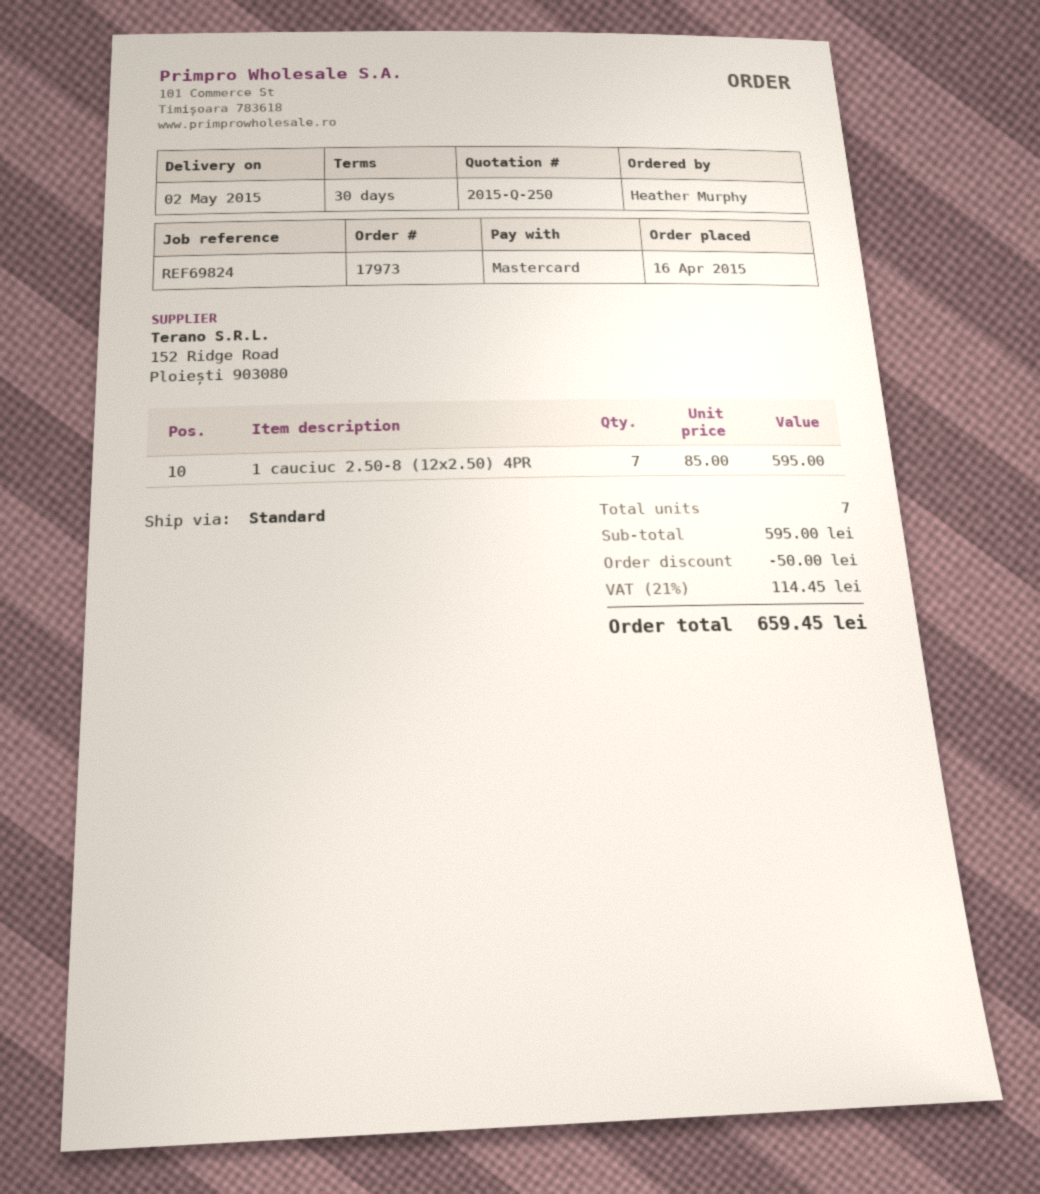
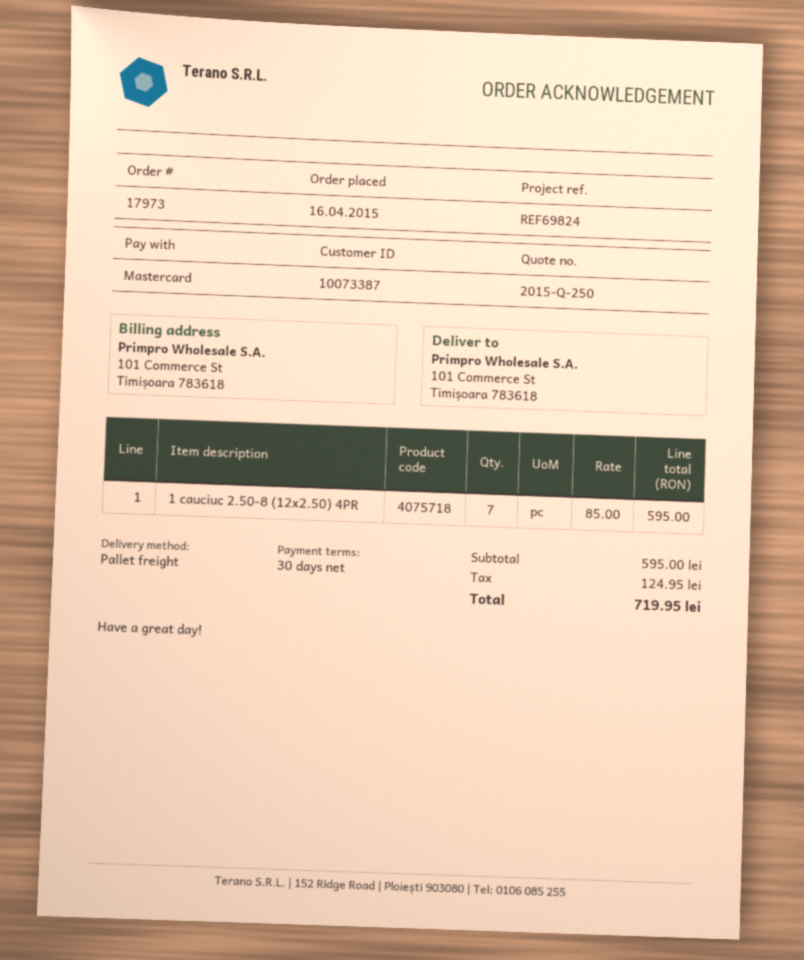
shipping method: standard -> pallet freight
discount: 50.00 -> none
tax: 114.45 -> 124.95
total: 659.45 -> 719.95

